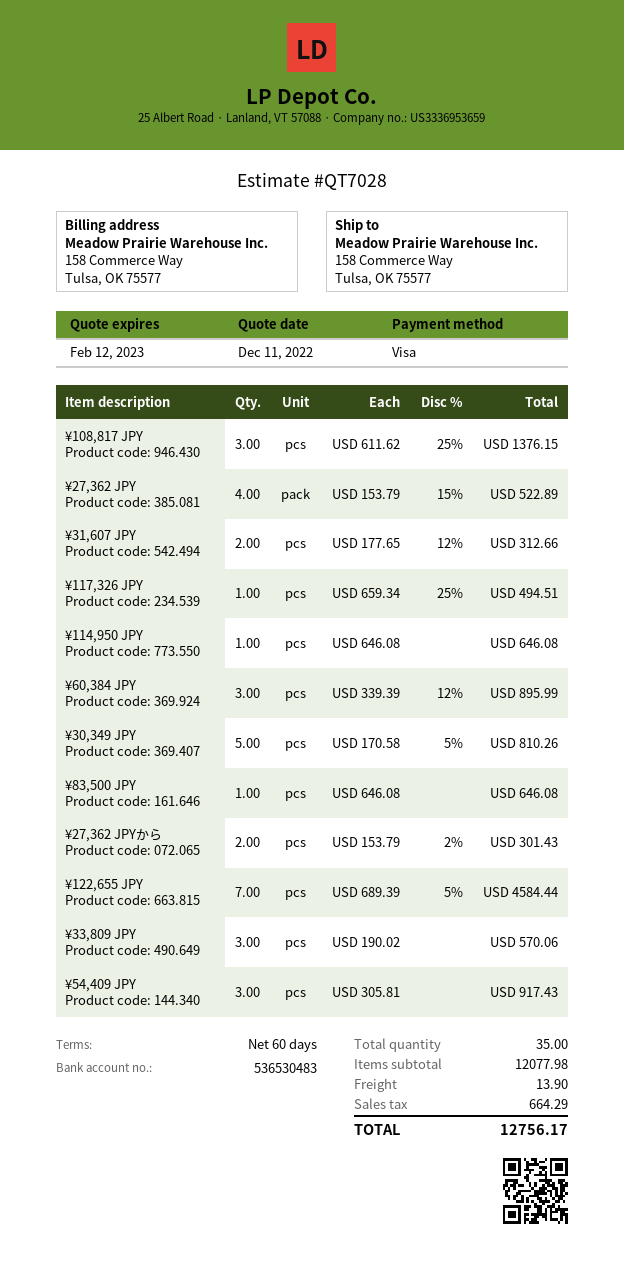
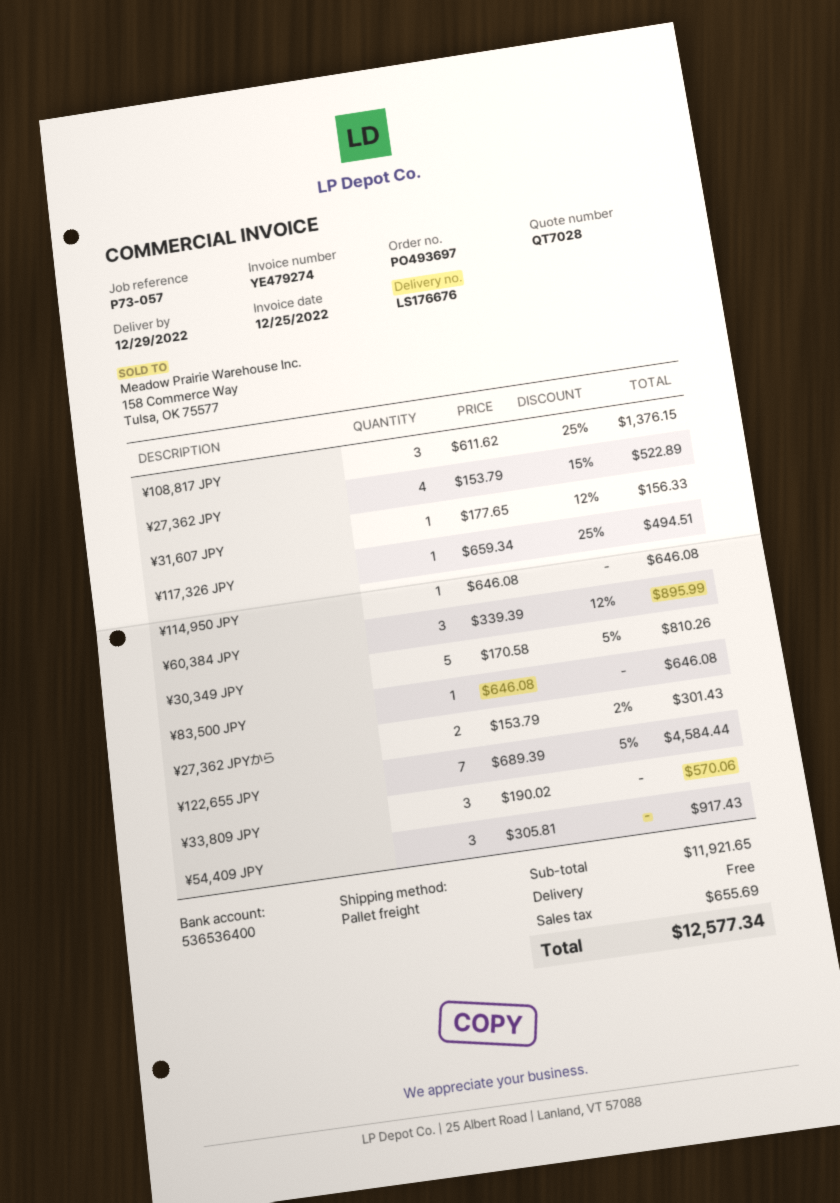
bank account: 536530483 -> 536536400
¥31,607 JPY: 2 x 177.65 - 12% = 312.66 -> 1 x 177.65 - 12% = 156.33
subtotal: 12077.98 -> 11921.65
shipping: 13.90 -> 0.00
tax: 664.29 -> 655.69
total: 12756.17 -> 12577.34

